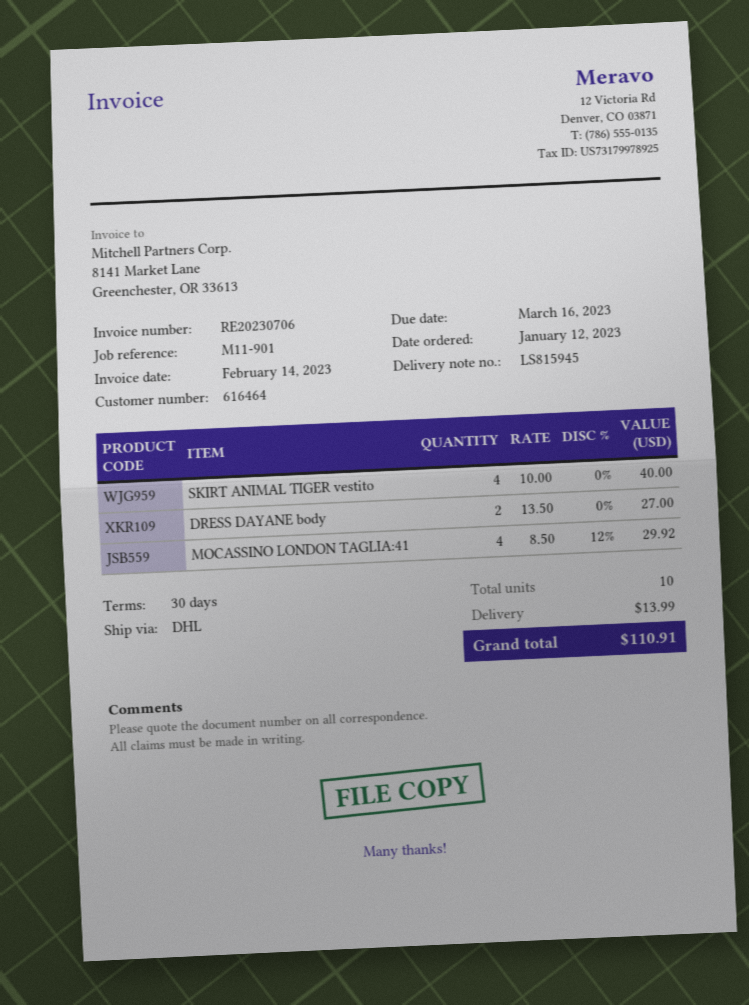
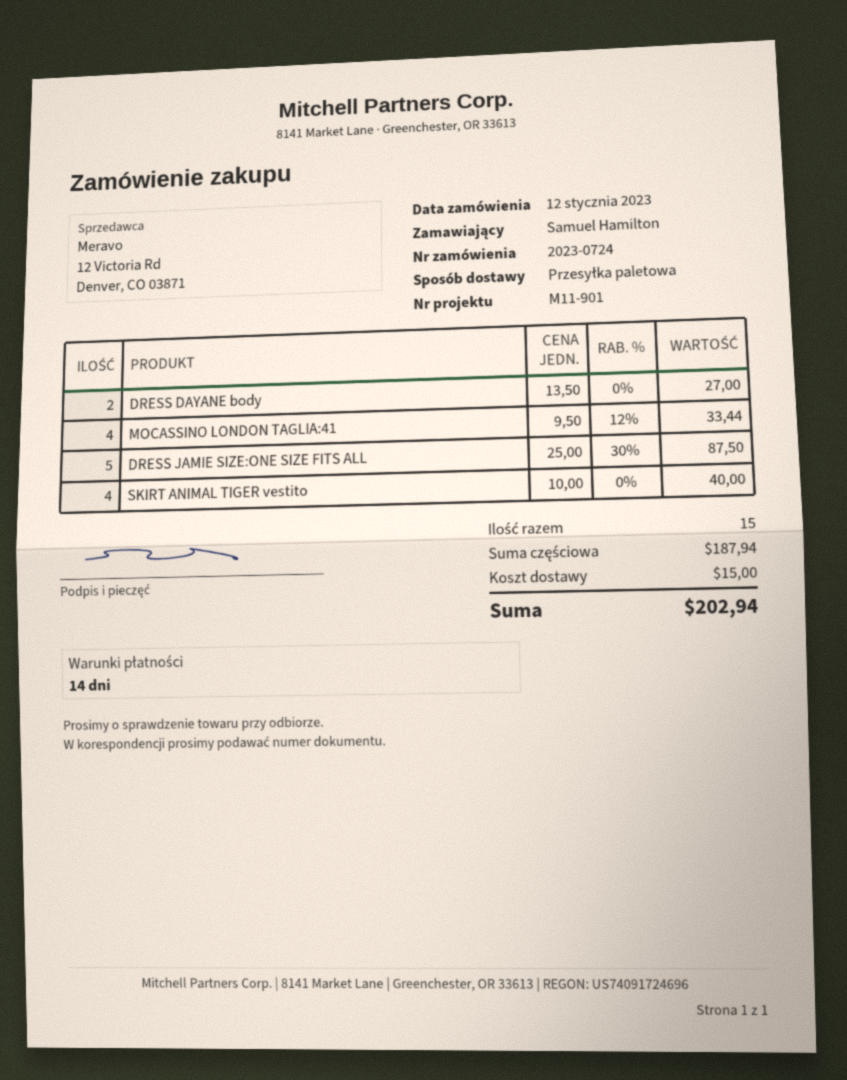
payment terms: 30 days -> 14 days
shipping method: DHL -> pallet freight
MOCASSINO LONDON TAGLIA:41: 4 x 8.50 - 12% = 29.92 -> 4 x 9.50 - 12% = 33.44
DRESS JAMIE SIZE:ONE SIZE FITS ALL: none -> 5 x 25.00 - 30% = 87.50
total quantity: 10 -> 15
shipping: 13.99 -> 15.00
total: 110.91 -> 202.94

